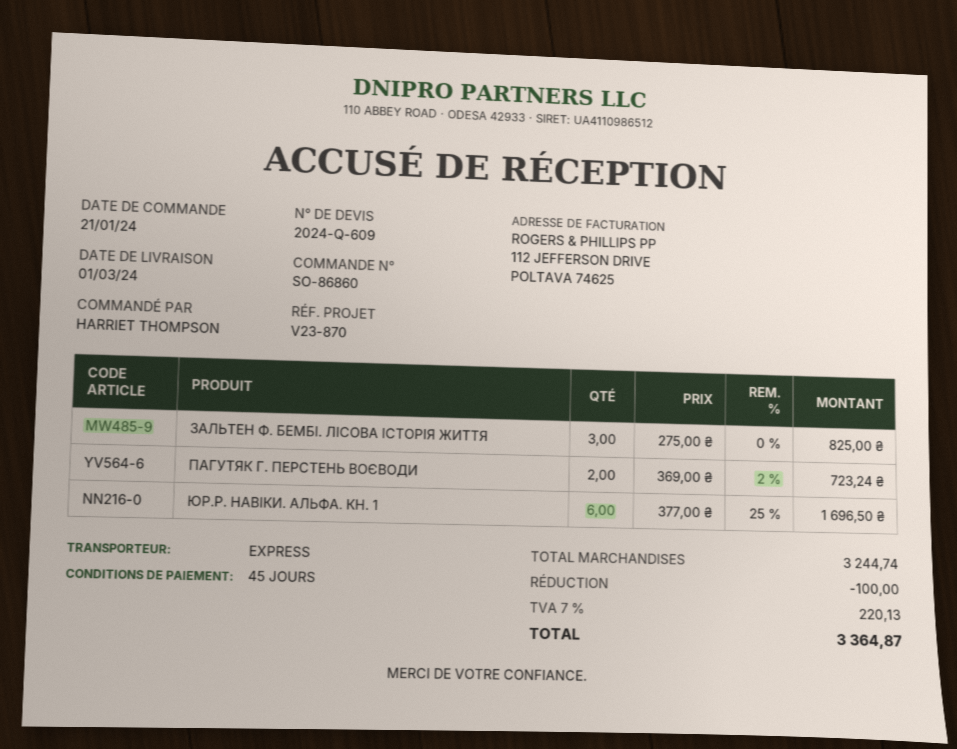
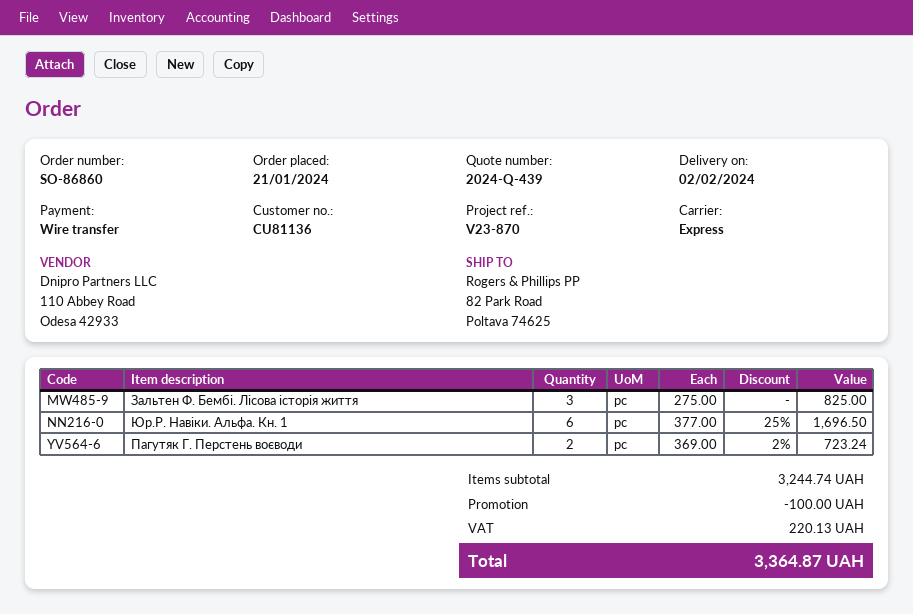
quote number: 2024-Q-609 -> 2024-Q-439
delivery date: 2024-03-01 -> 2024-02-02

